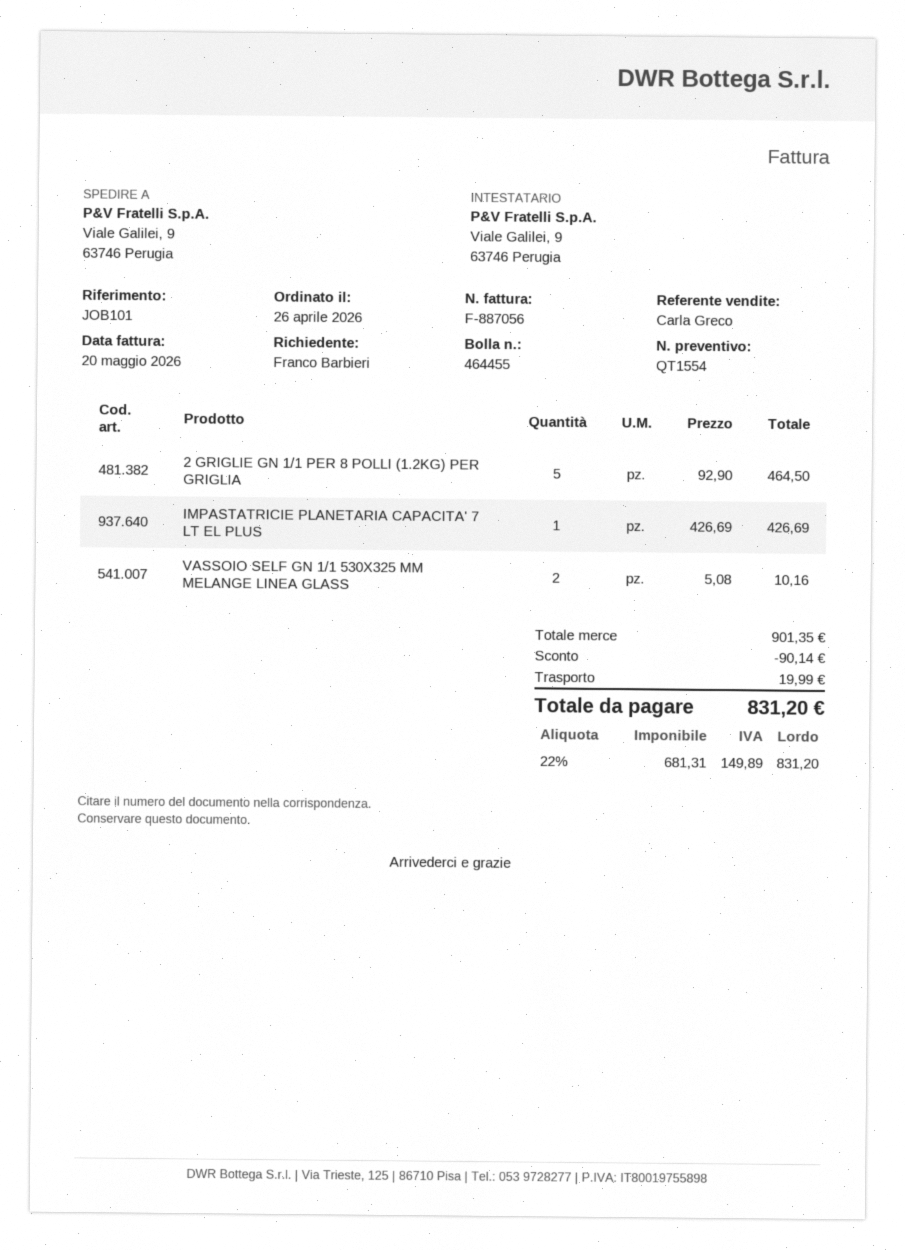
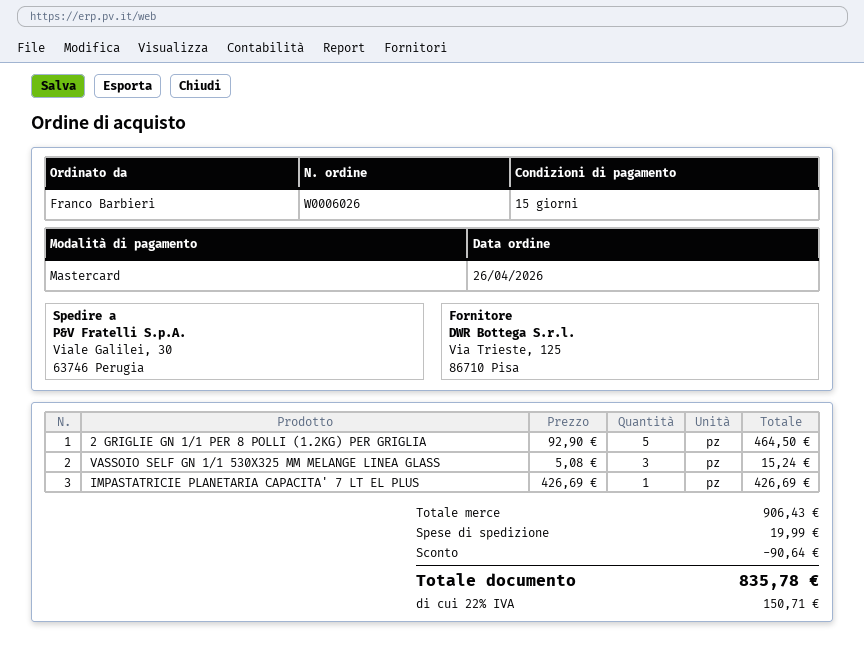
ship to: Viale Galilei, 9, 63746 Perugia -> Viale Galilei, 30, 63746 Perugia
VASSOIO SELF GN 1/1 530X325 MM MELANGE LINEA GLASS: 2 x 5.08 = 10.16 -> 3 x 5.08 = 15.24
subtotal: 901.35 -> 906.43
discount: 90.14 -> 90.64
tax: 22% = 149.89 -> 22% = 150.71
total: 831.20 -> 835.78

